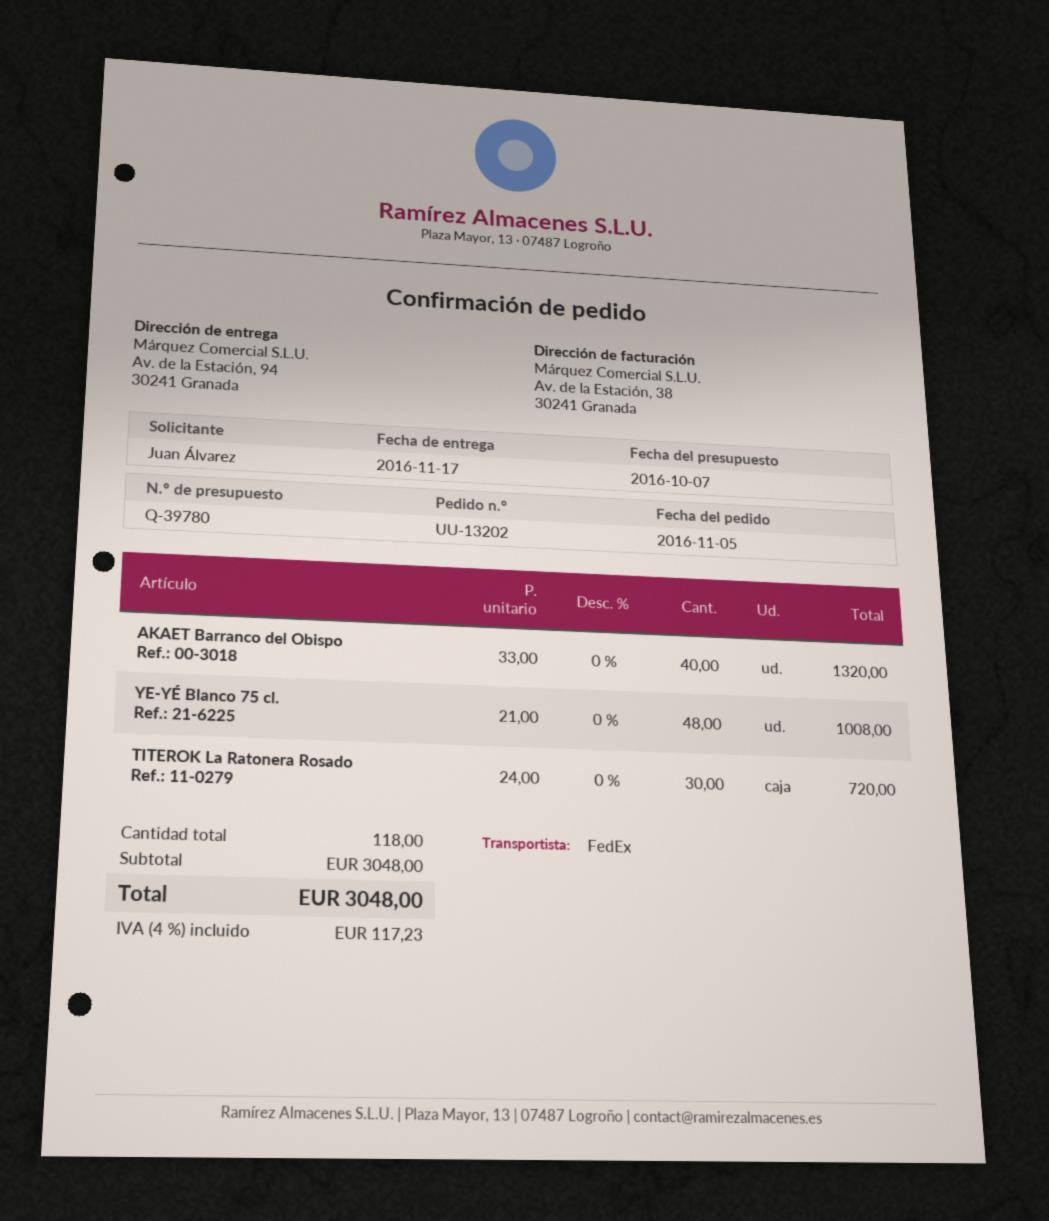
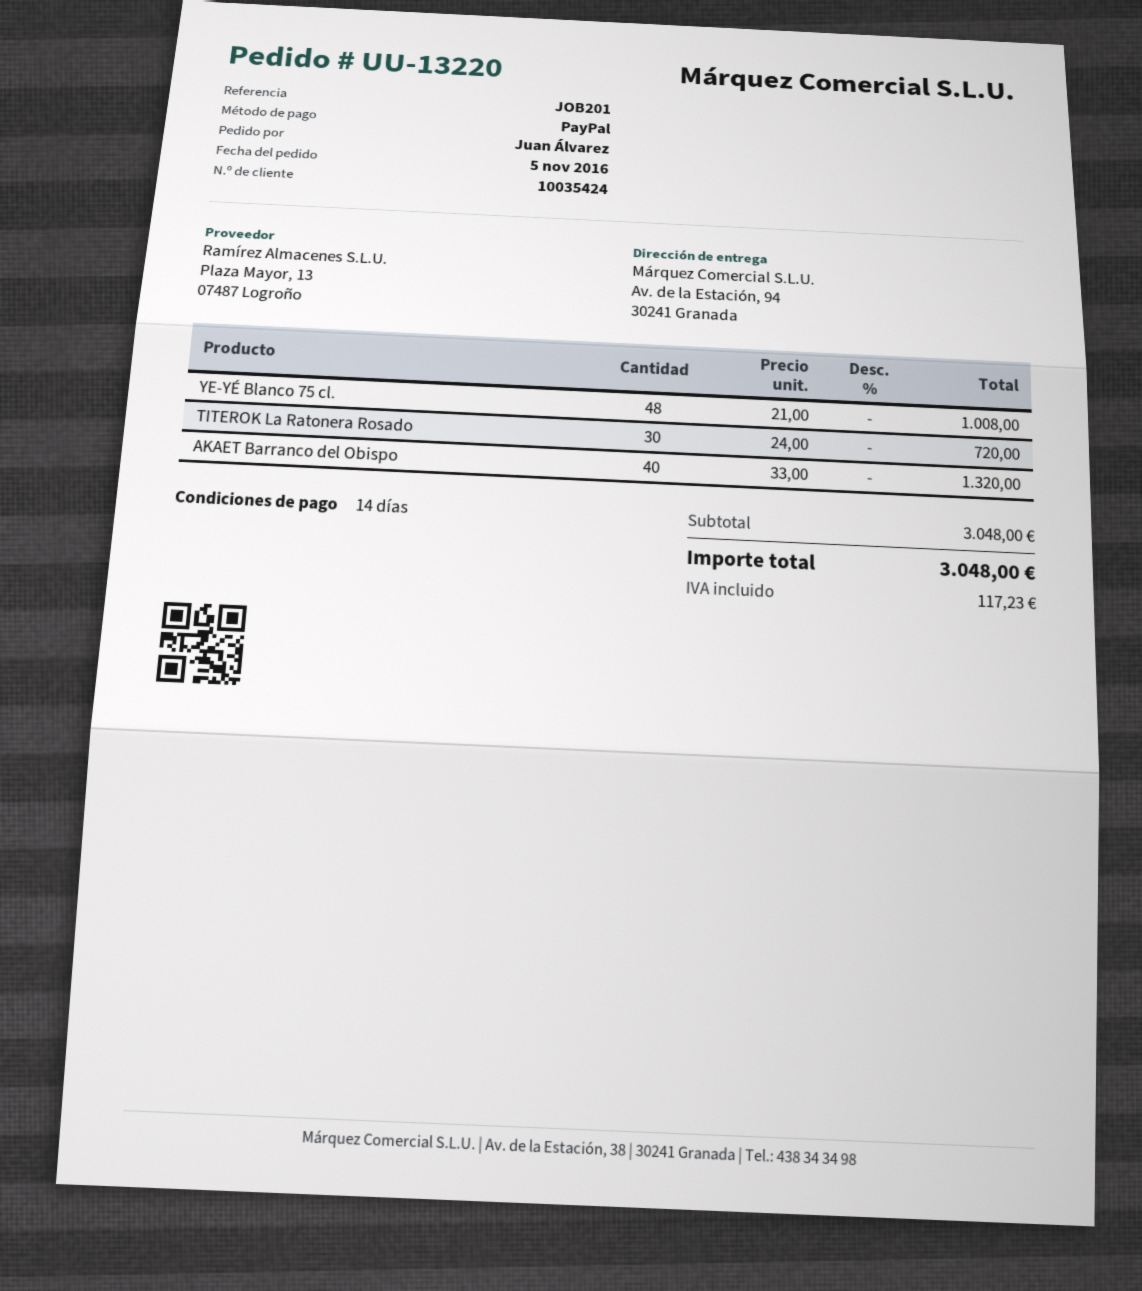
order number: UU-13202 -> UU-13220

